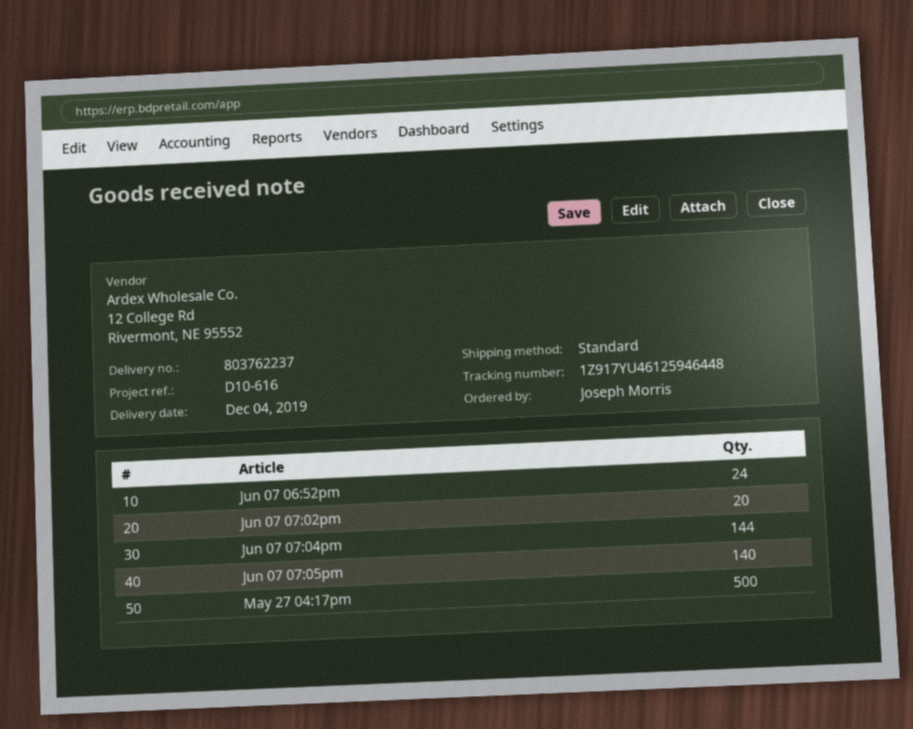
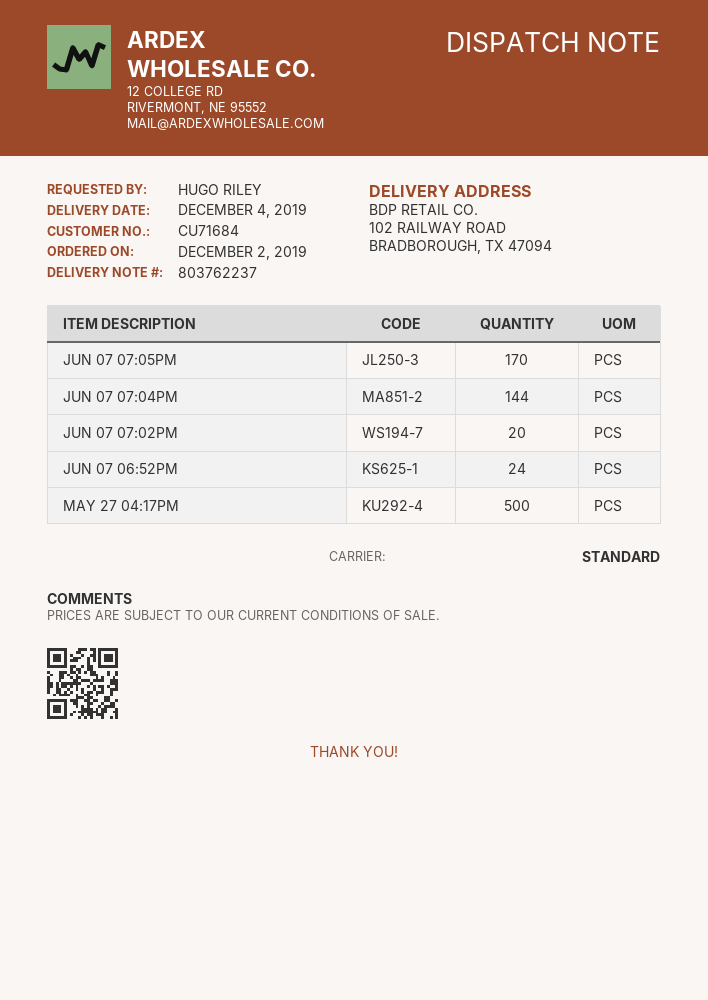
ordered by: Joseph Morris -> HUGO RILEY
Jun 07 07:05pm: 140 -> 170

